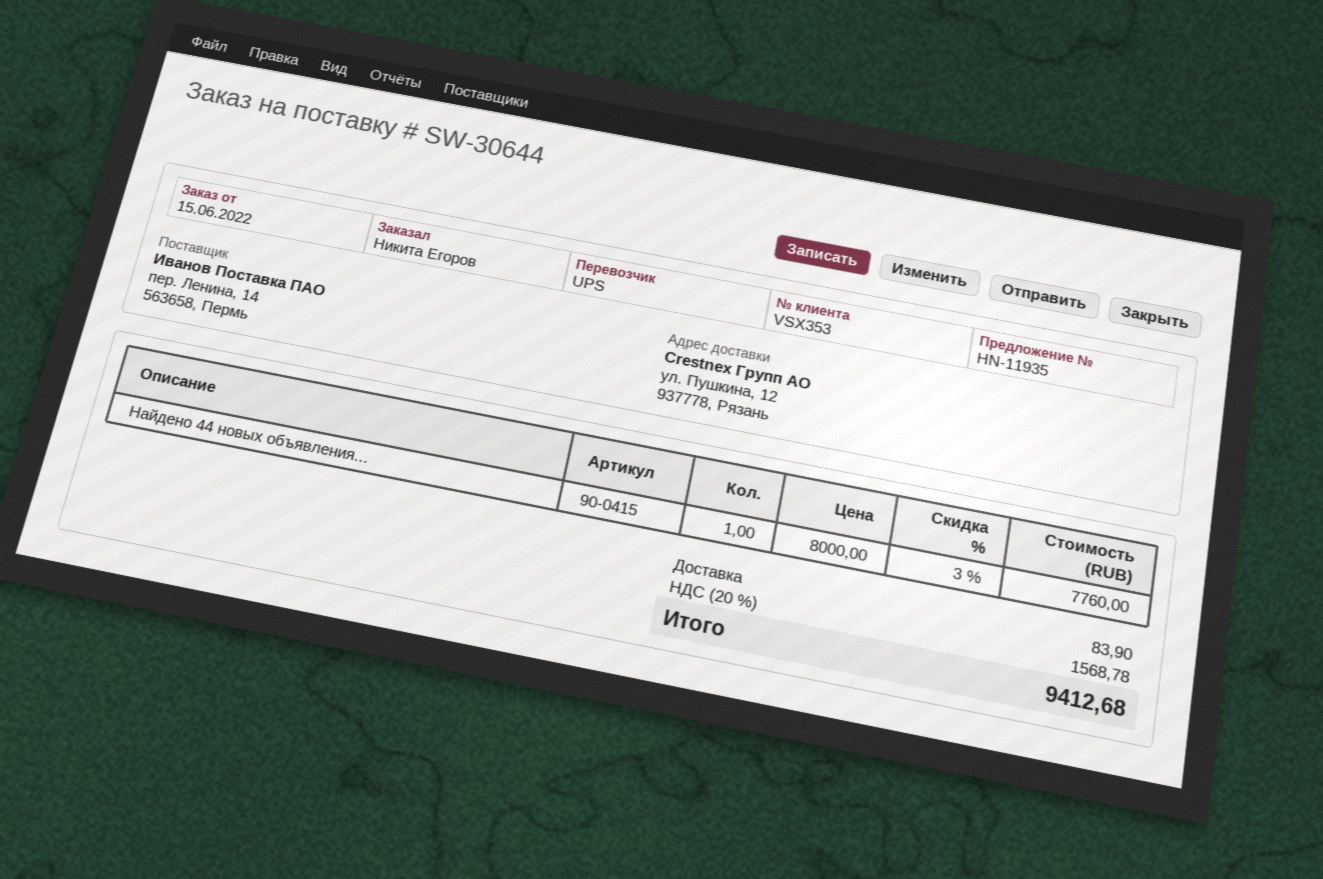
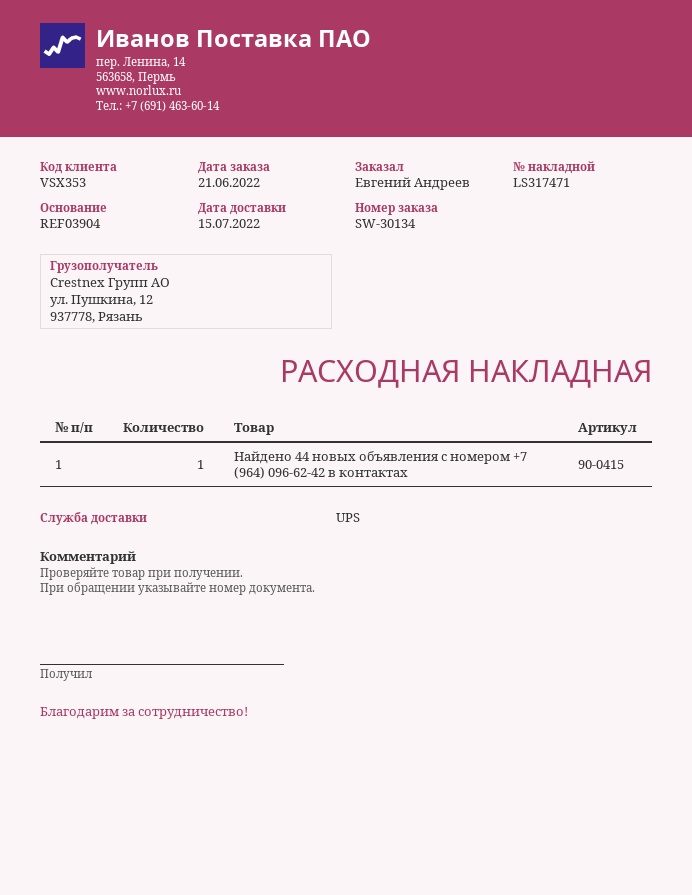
order number: SW-30644 -> SW-30134
order date: 2022-06-15 -> 2022-06-21
ordered by: Никита Егоров -> Евгений Андреев

